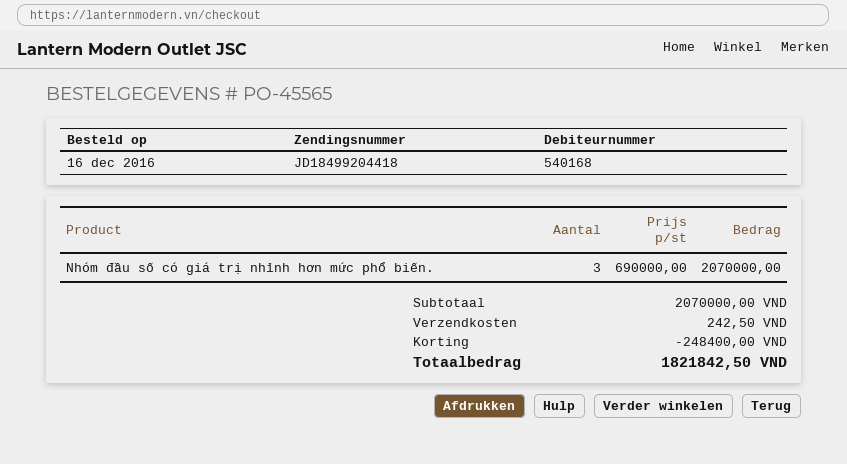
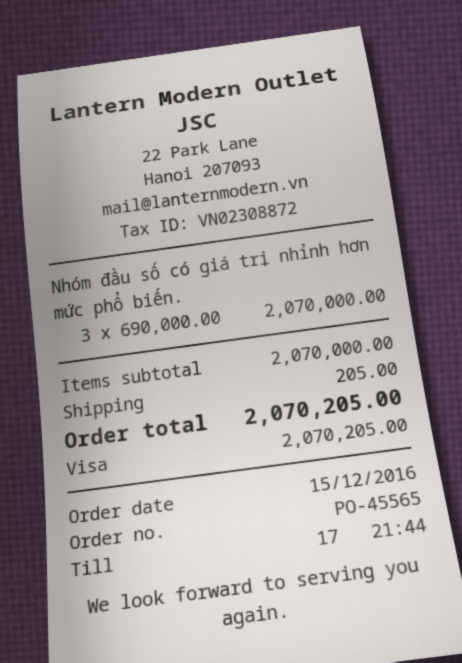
order date: 2016-12-16 -> 2016-12-15
discount: 248400.00 -> none
shipping: 242.50 -> 205.00
total: 1821842.50 -> 2070205.00

